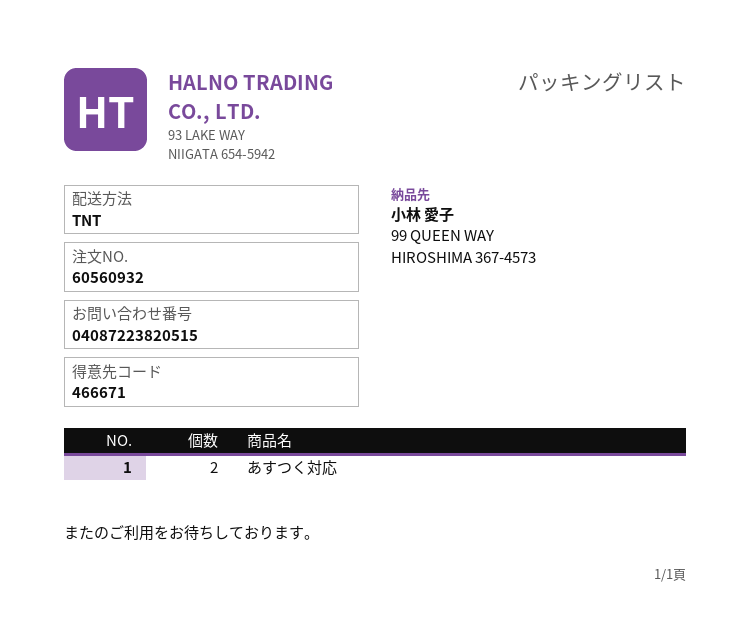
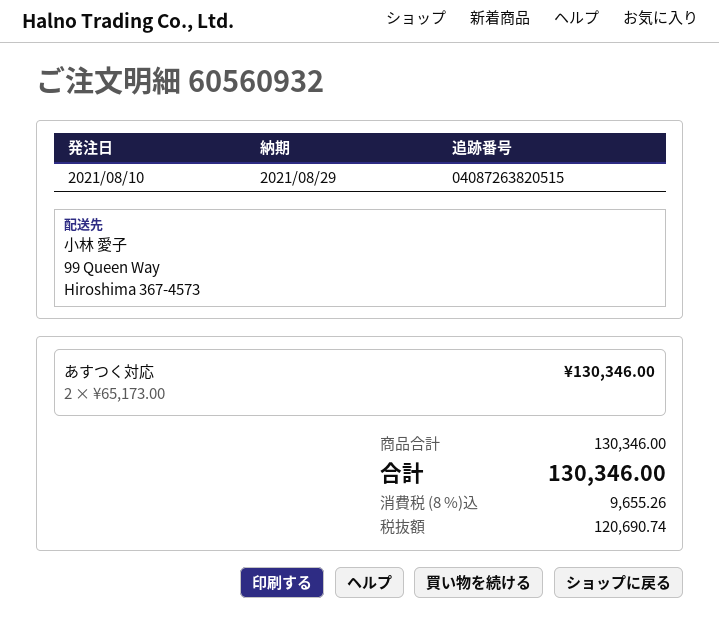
tracking number: 04087223820515 -> 04087263820515

